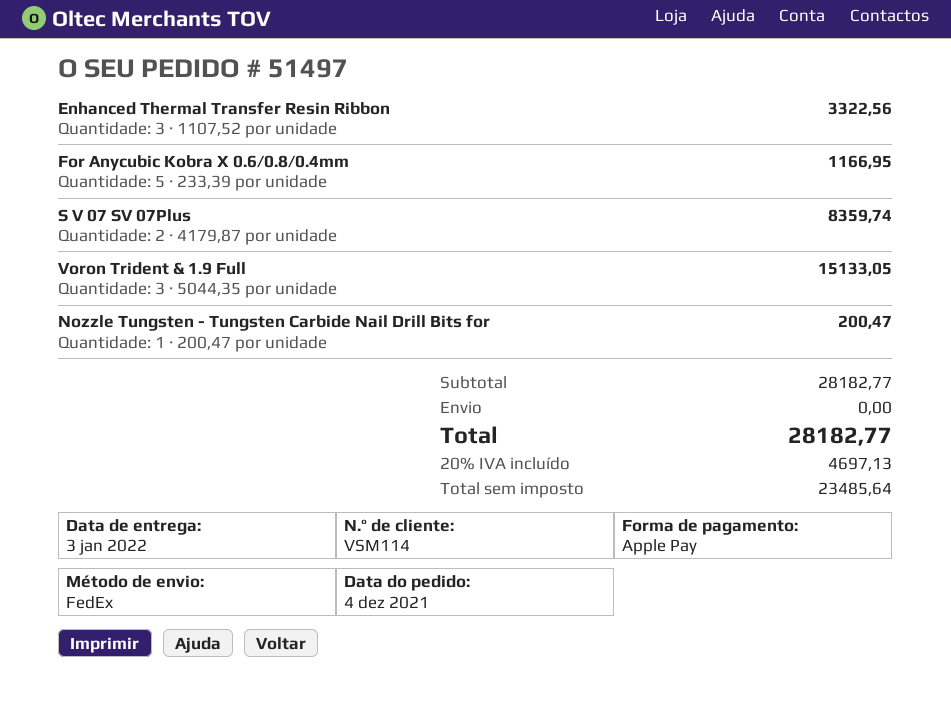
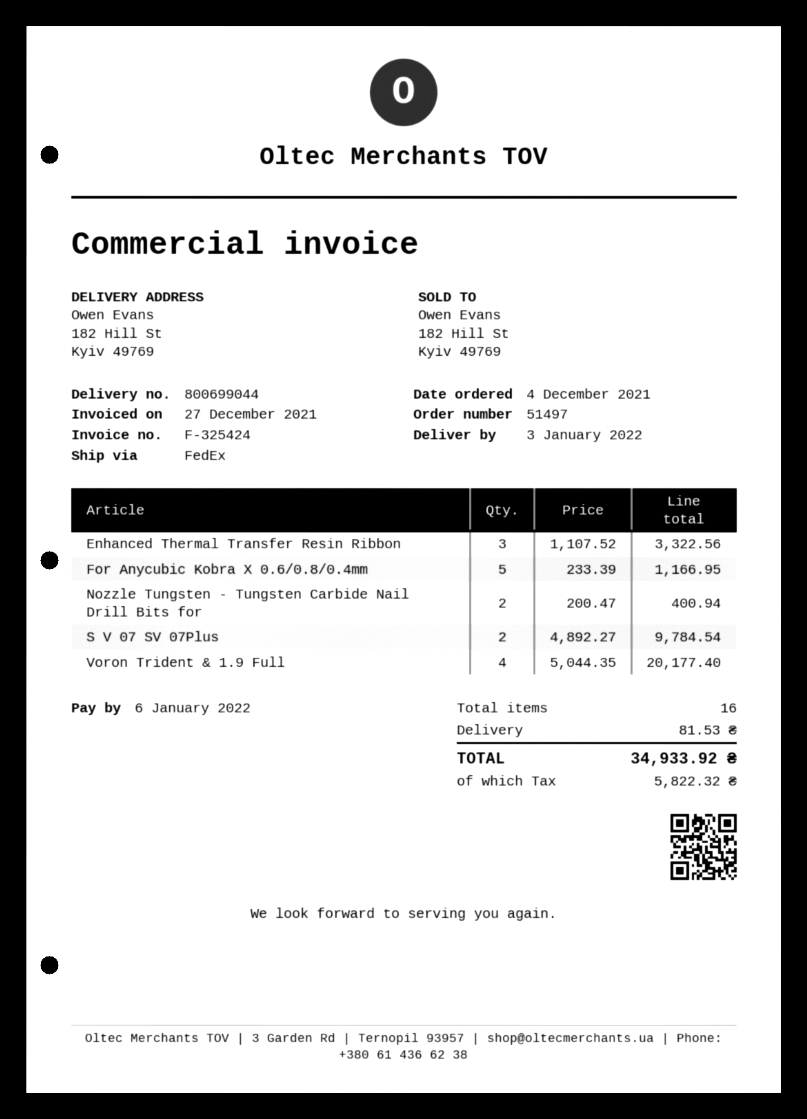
S V 07 SV 07Plus: 2 x 4179.87 = 8359.74 -> 2 x 4892.27 = 9784.54
Voron Trident & 1.9 Full: 3 x 5044.35 = 15133.05 -> 4 x 5044.35 = 20177.40
Nozzle Tungsten - Tungsten Carbide Nail Drill Bits for: 1 x 200.47 = 200.47 -> 2 x 200.47 = 400.94
shipping: 0.00 -> 81.53
tax: 4697.13 -> 5822.32
total: 28182.77 -> 34933.92

